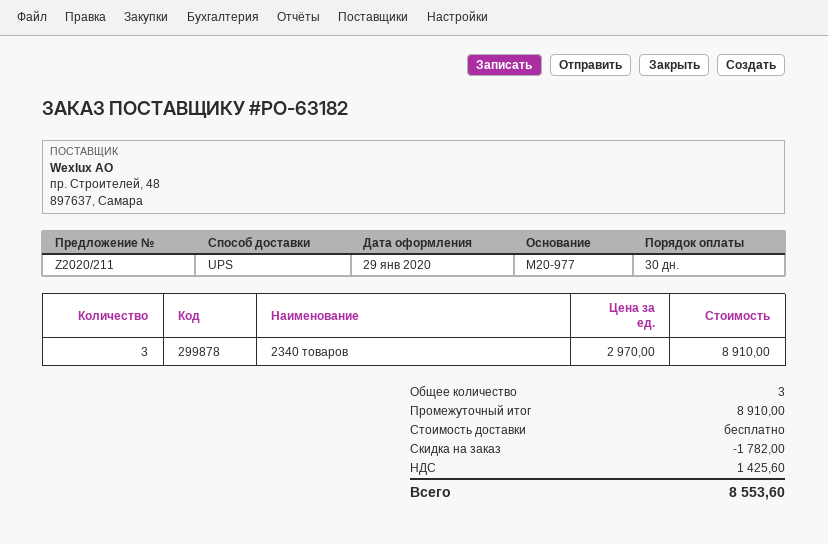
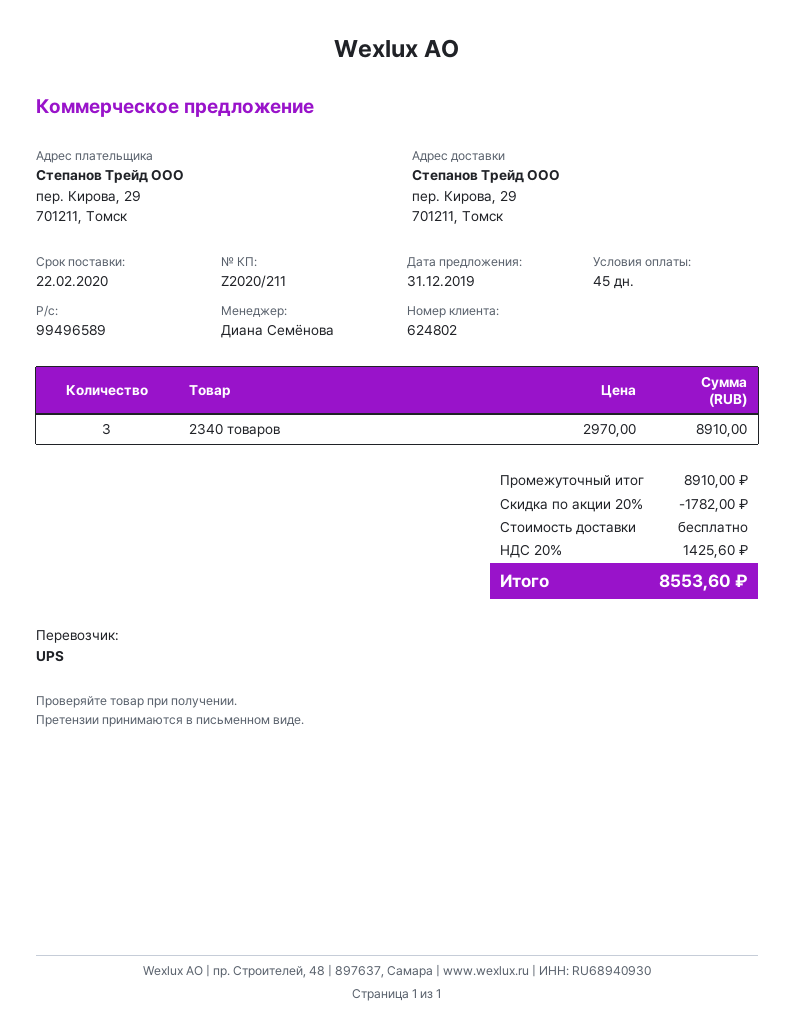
payment terms: 30 days -> 45 days

